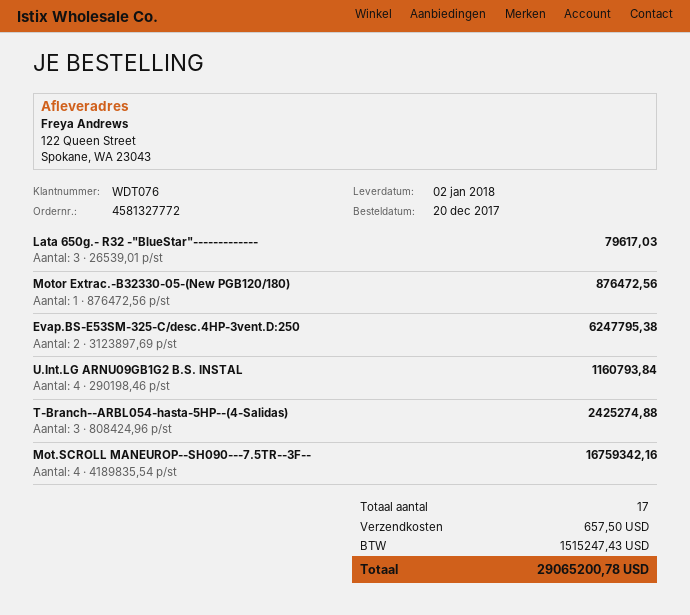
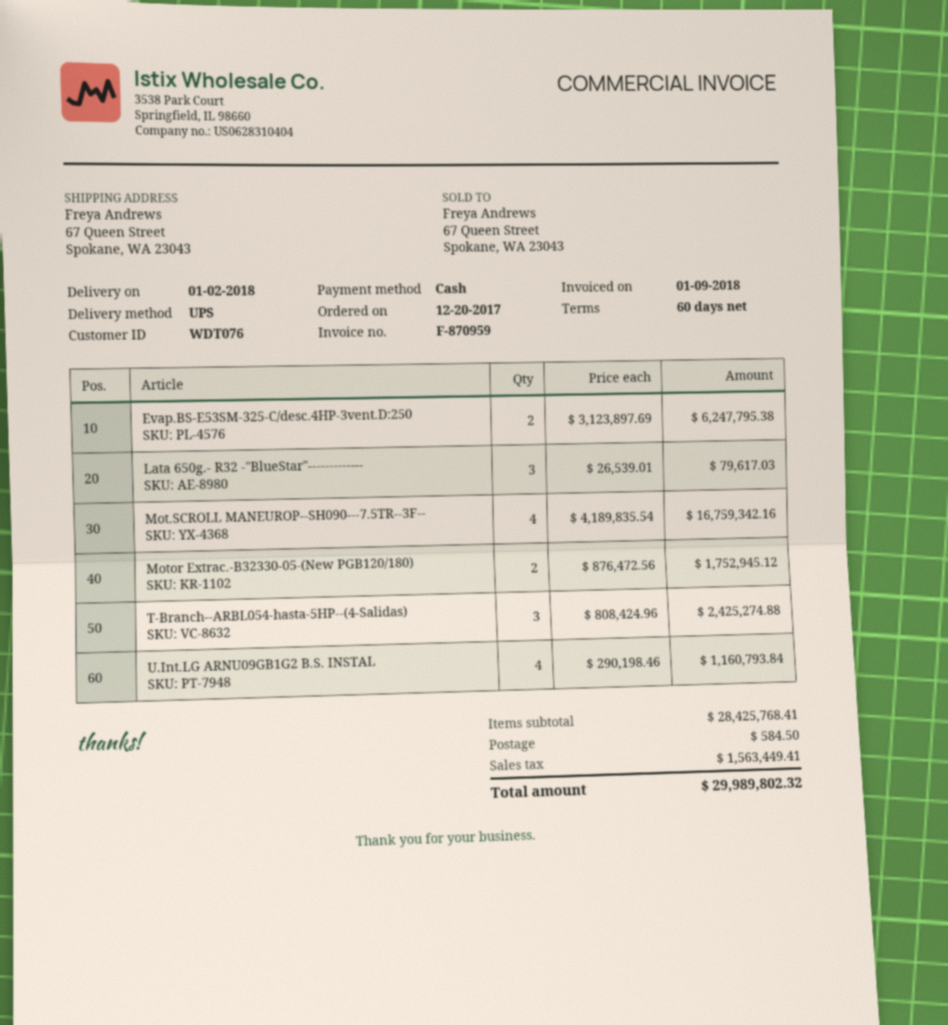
ship to: 122 Queen Street, Spokane, WA 23043 -> 67 Queen Street, Spokane, WA 23043
Motor Extrac.-B32330-05-(New PGB120/180): 1 x 876472.56 = 876472.56 -> 2 x 876472.56 = 1752945.12
shipping: 657.50 -> 584.50
tax: 1515247.43 -> 1563449.41
total: 29065200.78 -> 29989802.32

